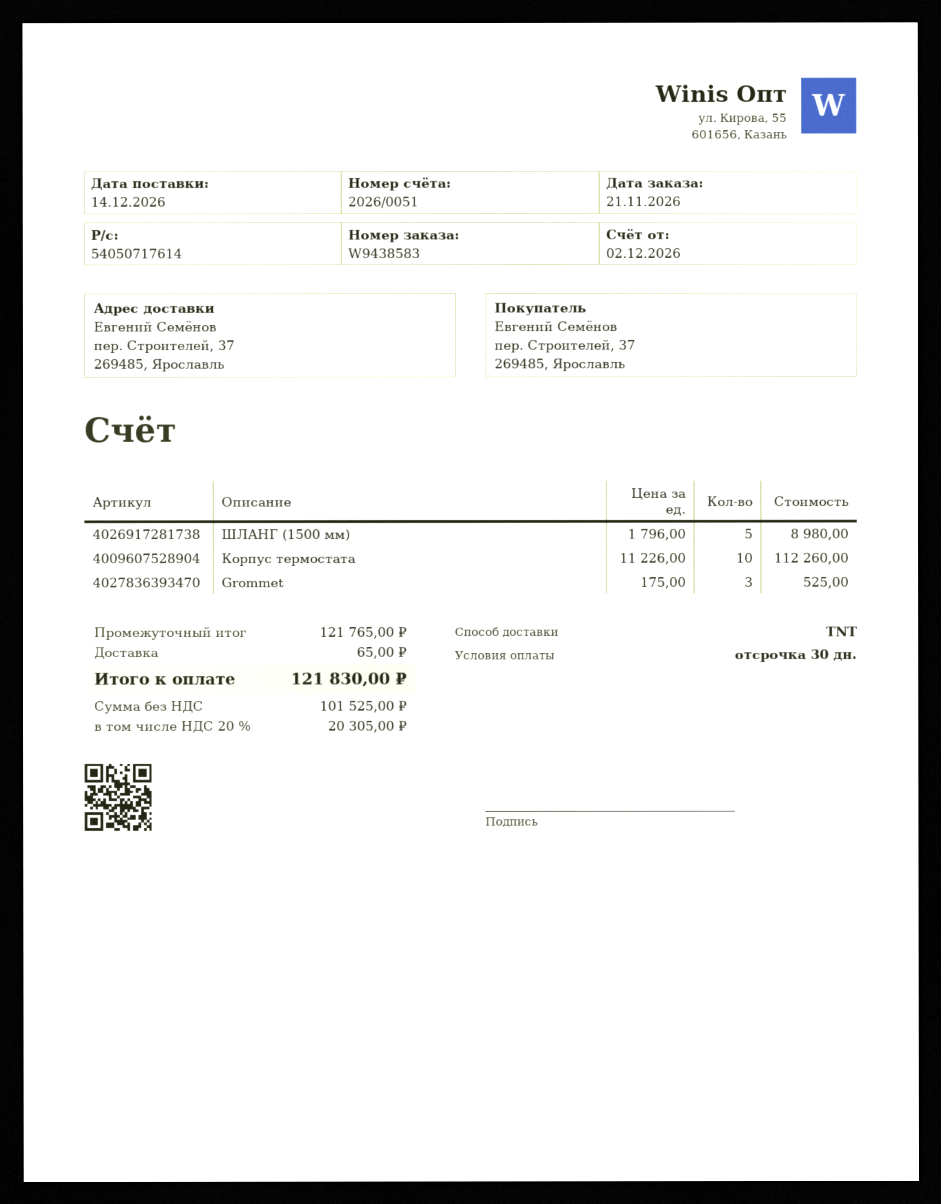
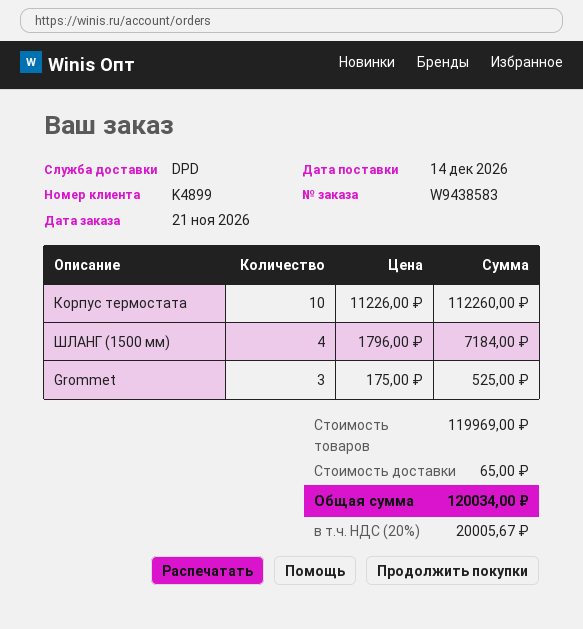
shipping method: TNT -> DPD
ШЛАНГ (1500 мм): 5 x 1796.00 = 8980.00 -> 4 x 1796.00 = 7184.00
subtotal: 121765.00 -> 119969.00
tax: 20% = 20305.00 -> 20% = 20005.67
total: 121830.00 -> 120034.00

